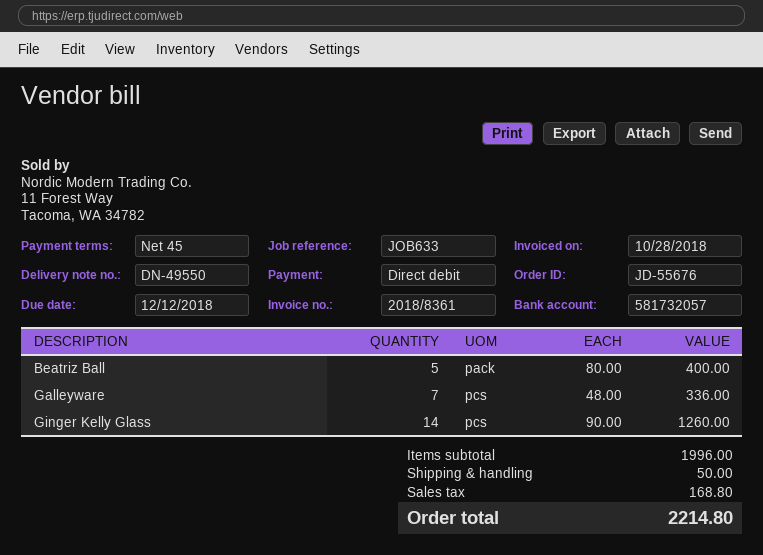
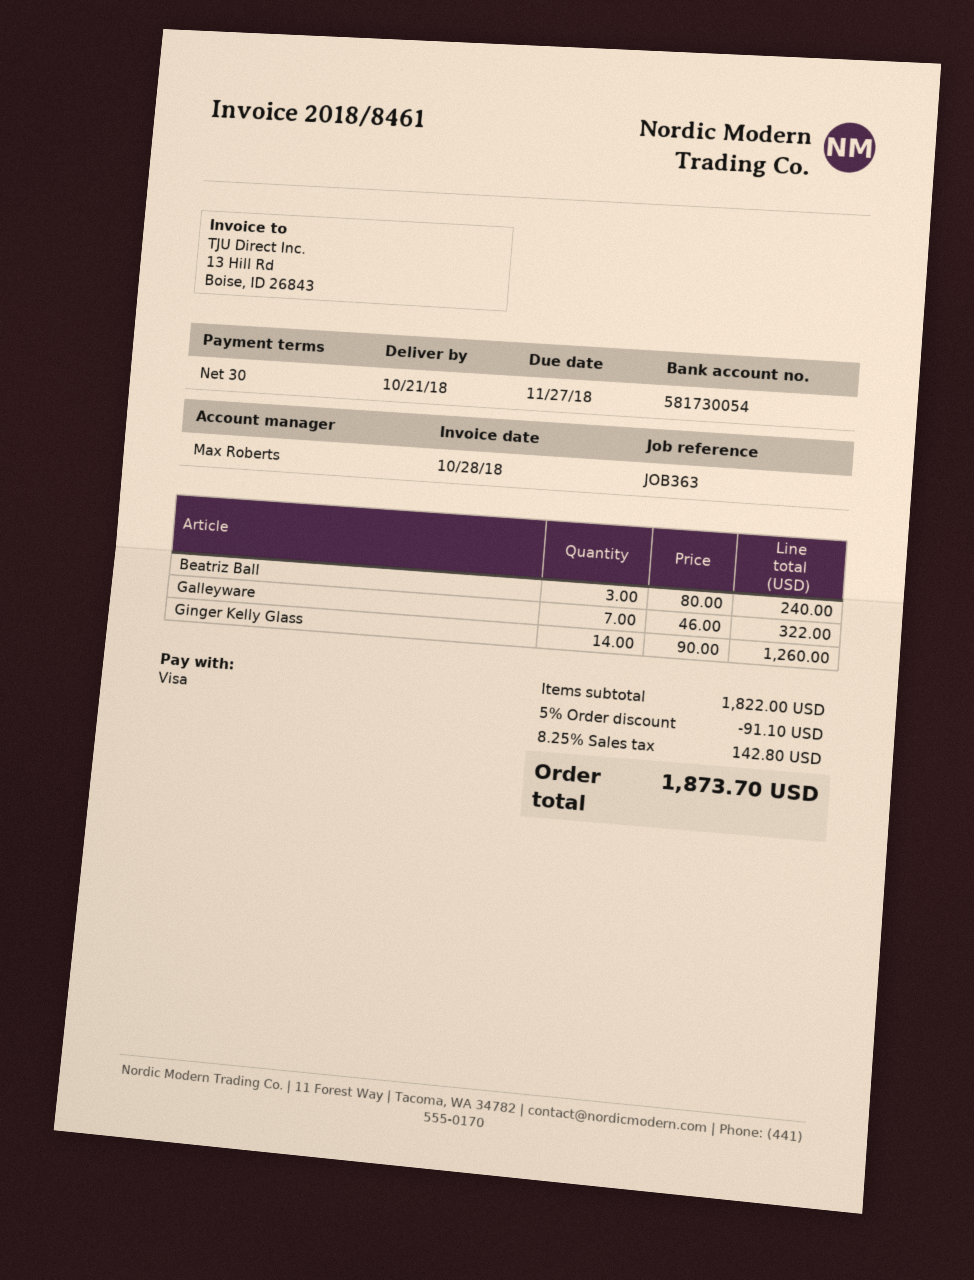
invoice number: 2018/8361 -> 2018/8461
payment terms: 45 days -> 30 days
due date: 2018-12-12 -> 2018-11-27
reference: JOB633 -> JOB363
payment method: direct debit -> Visa
bank account: 581732057 -> 581730054
Beatriz Ball: 5 x 80.00 = 400.00 -> 3 x 80.00 = 240.00
Galleyware: 7 x 48.00 = 336.00 -> 7 x 46.00 = 322.00
subtotal: 1996.00 -> 1822.00
discount: none -> 5% = 91.10
shipping: 50.00 -> none
tax: 168.80 -> 142.80
total: 2214.80 -> 1873.70

